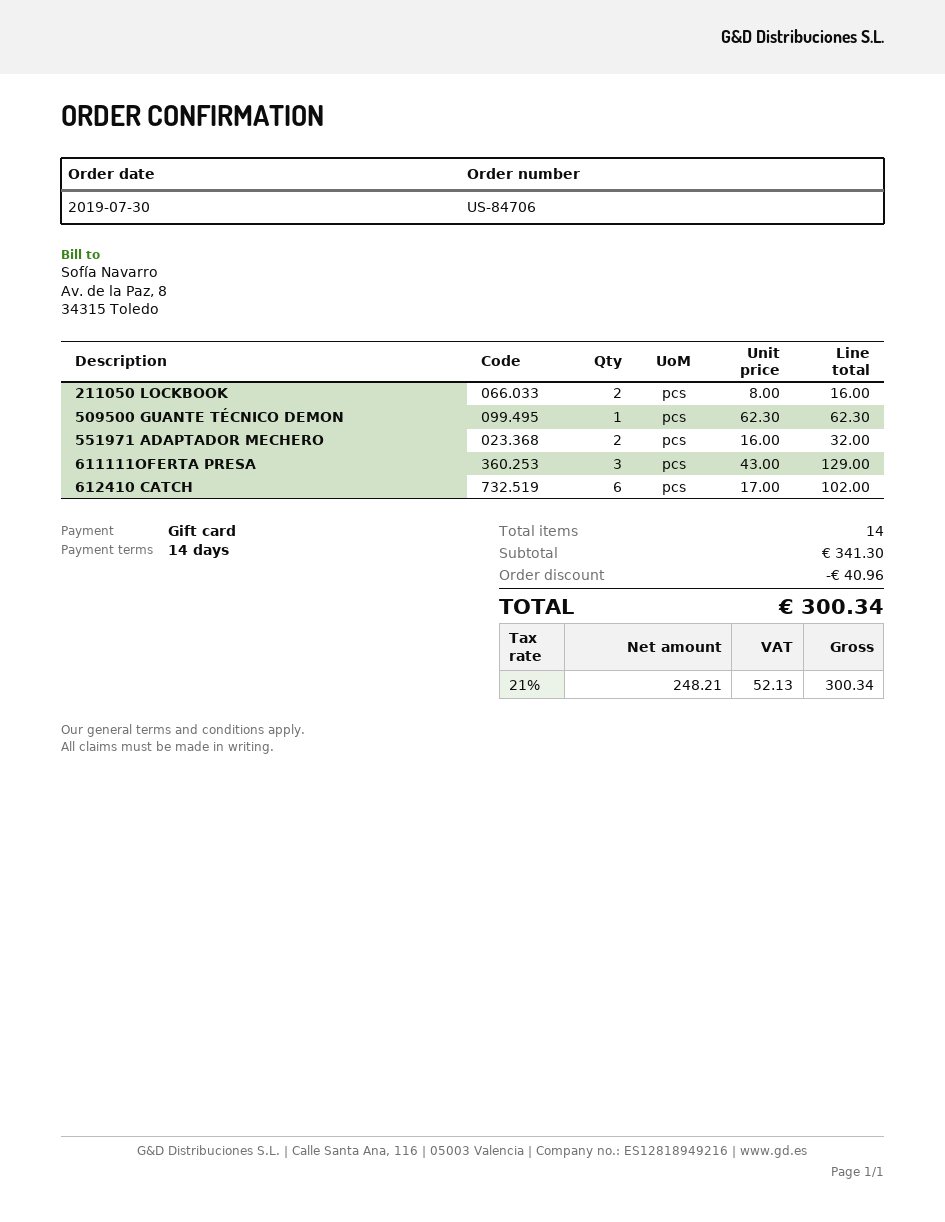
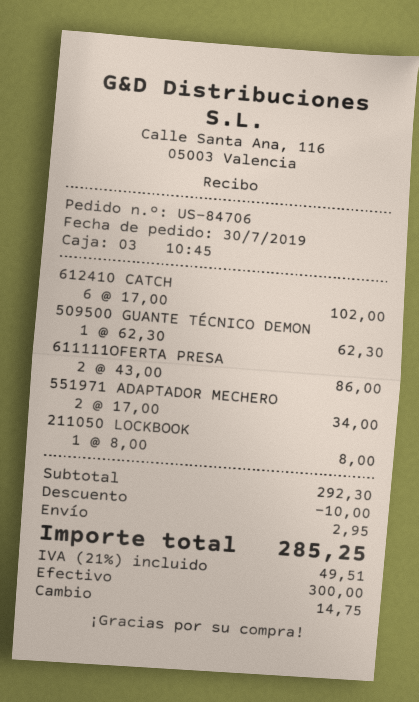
payment method: gift card -> cash
211050 LOCKBOOK: 2 x 8.00 = 16.00 -> 1 x 8.00 = 8.00
551971 ADAPTADOR MECHERO: 2 x 16.00 = 32.00 -> 2 x 17.00 = 34.00
611111OFERTA PRESA: 3 x 43.00 = 129.00 -> 2 x 43.00 = 86.00
subtotal: 341.30 -> 292.30
discount: 40.96 -> 10.00
shipping: none -> 2.95
tax: 21% = 52.13 -> 21% = 49.51
total: 300.34 -> 285.25

